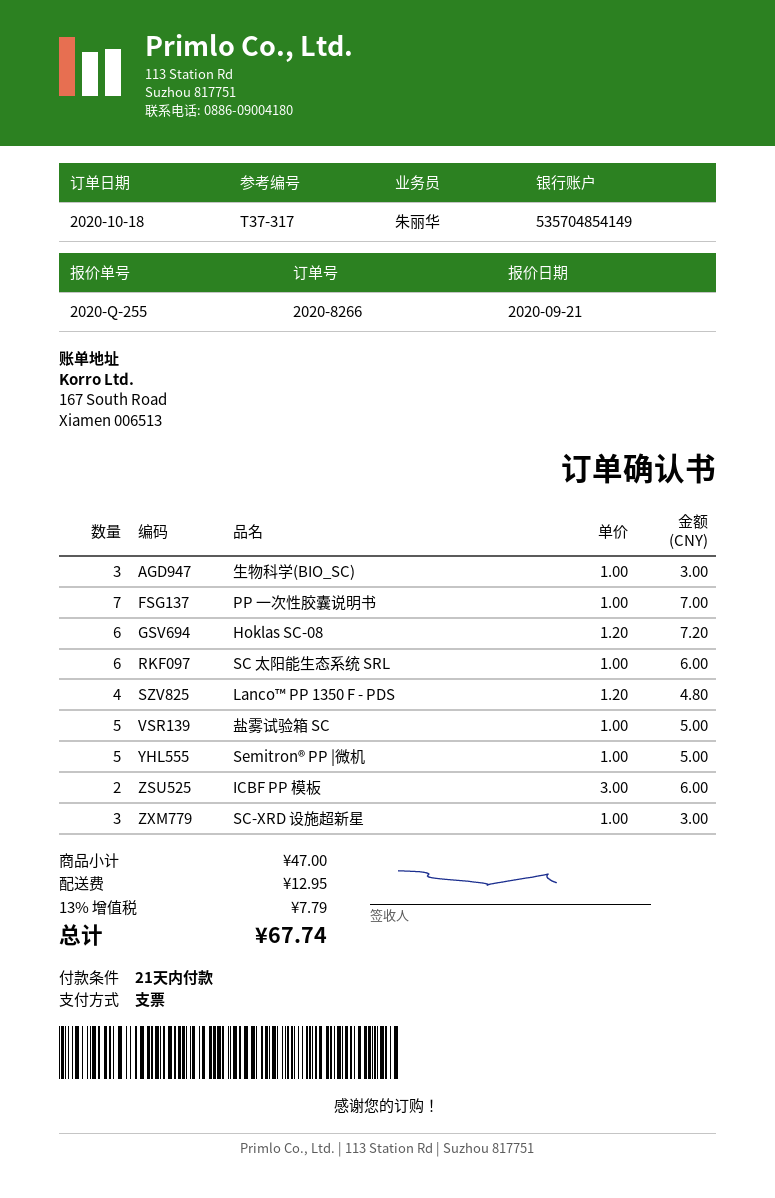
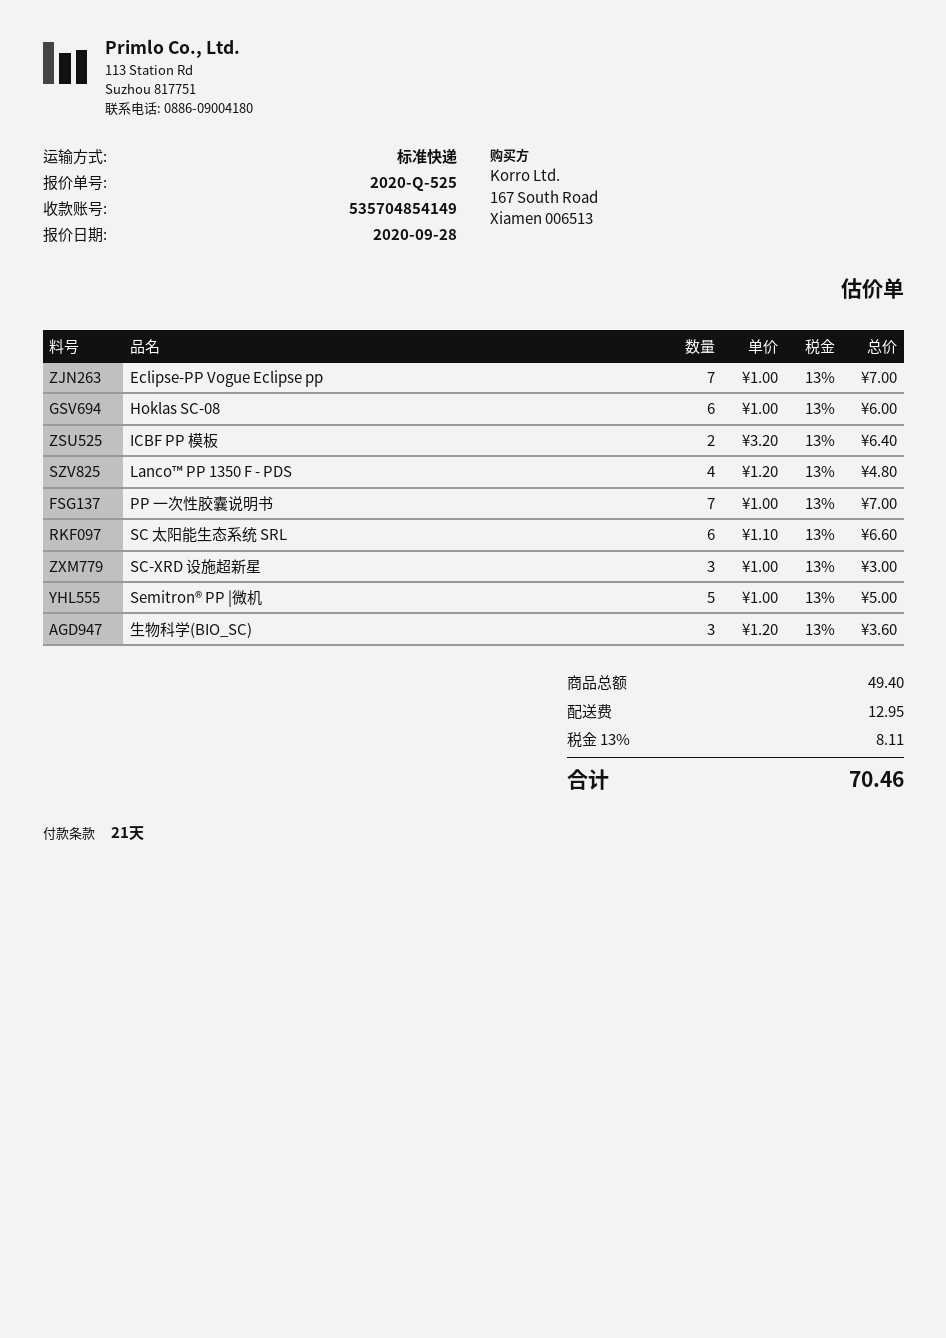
quote number: 2020-Q-255 -> 2020-Q-525
quote date: 2020-09-21 -> 2020-09-28
生物科学(BIO_SC): 3 x 1.00 = 3.00 -> 3 x 1.20 = 3.60
Hoklas SC-08: 6 x 1.20 = 7.20 -> 6 x 1.00 = 6.00
SC 太阳能生态系统 SRL: 6 x 1.00 = 6.00 -> 6 x 1.10 = 6.60
盐雾试验箱 SC: 5 x 1.00 = 5.00 -> none
ICBF PP 模板: 2 x 3.00 = 6.00 -> 2 x 3.20 = 6.40
Eclipse-PP Vogue Eclipse pp: none -> 7 x 1.00 = 7.00
subtotal: 47.00 -> 49.40
tax: 13% = 7.79 -> 13% = 8.11
total: 67.74 -> 70.46

